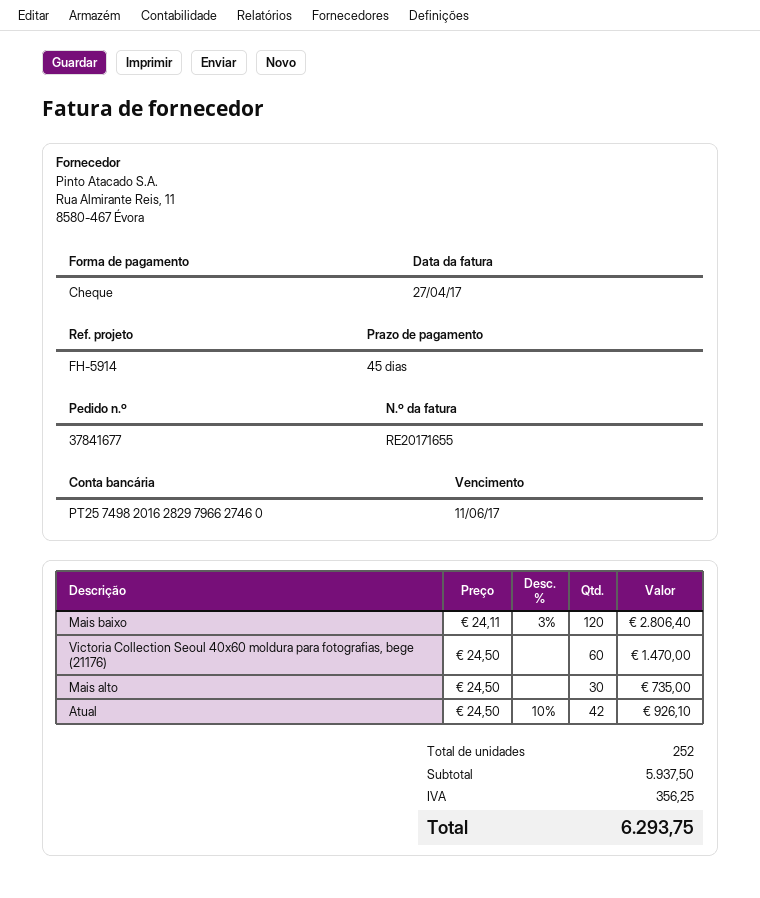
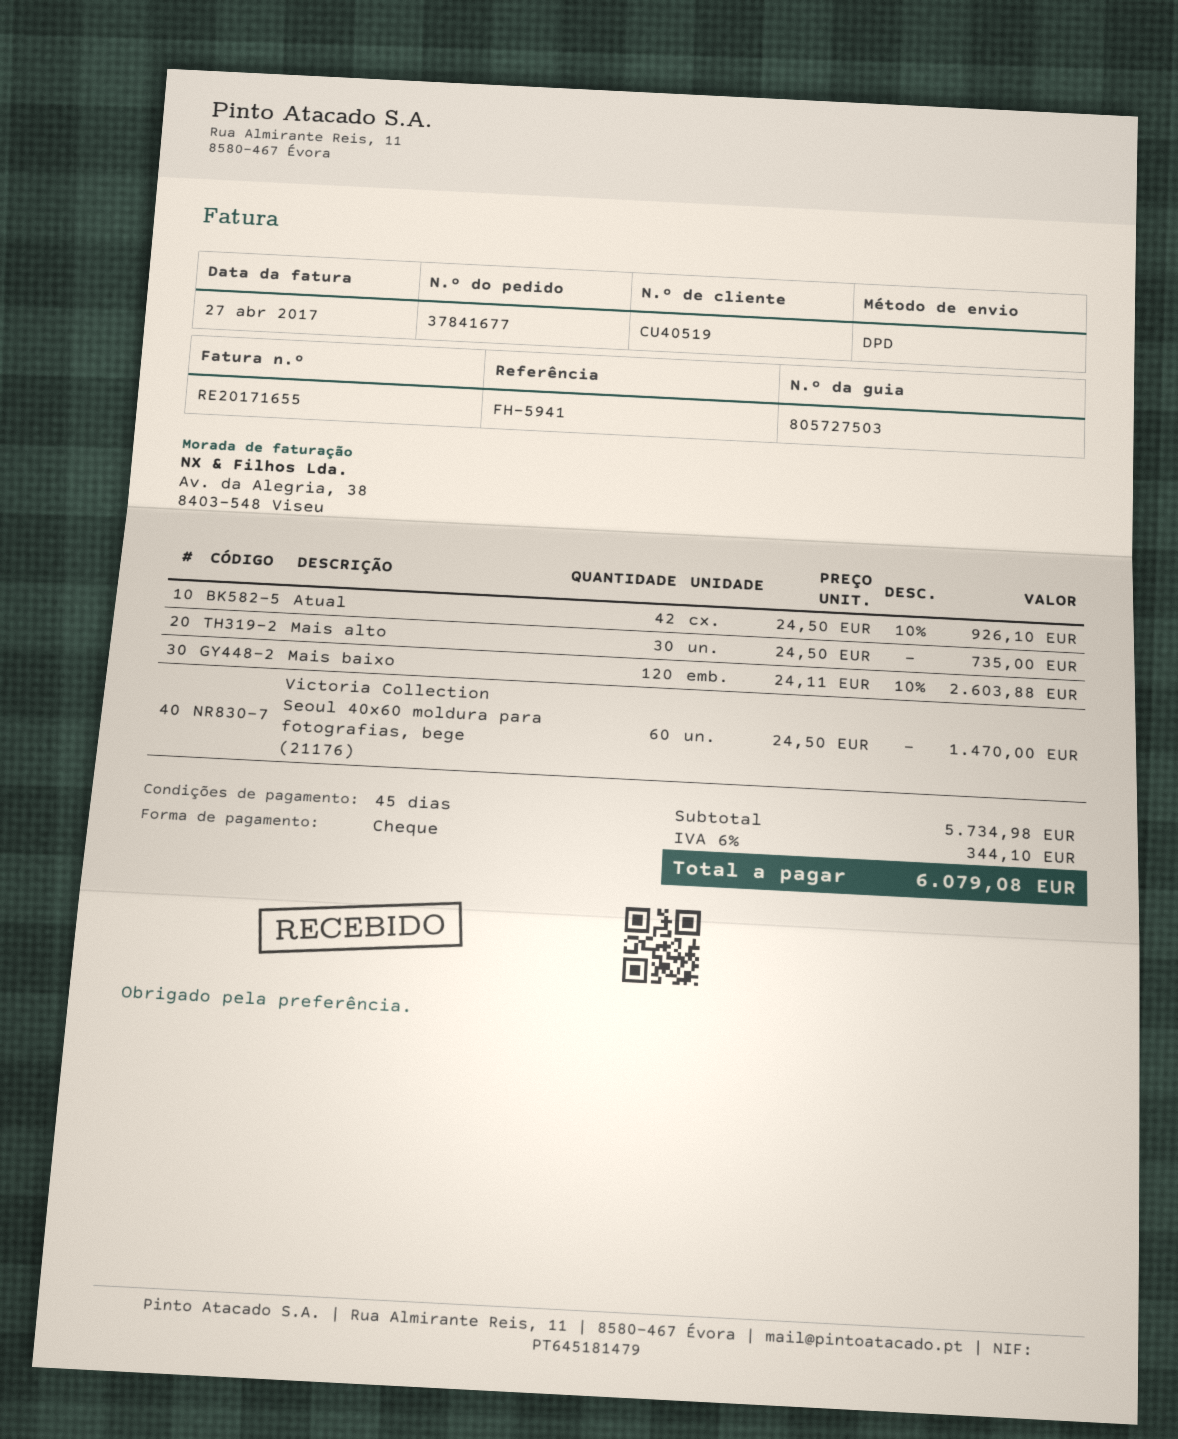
reference: FH-5914 -> FH-5941
Mais baixo: 120 x 24.11 - 3% = 2806.40 -> 120 x 24.11 - 10% = 2603.88
subtotal: 5937.50 -> 5734.98
tax: 356.25 -> 344.10
total: 6293.75 -> 6079.08

